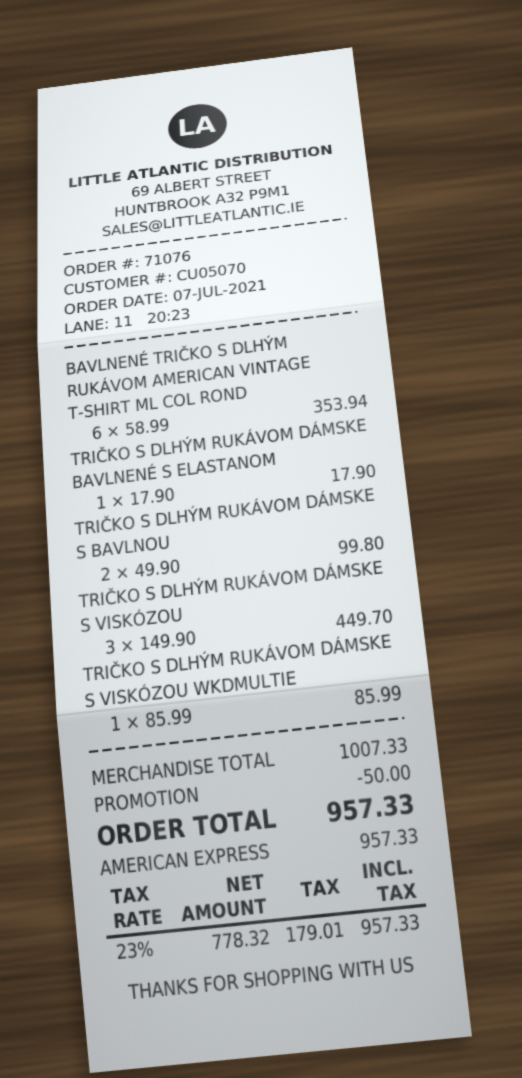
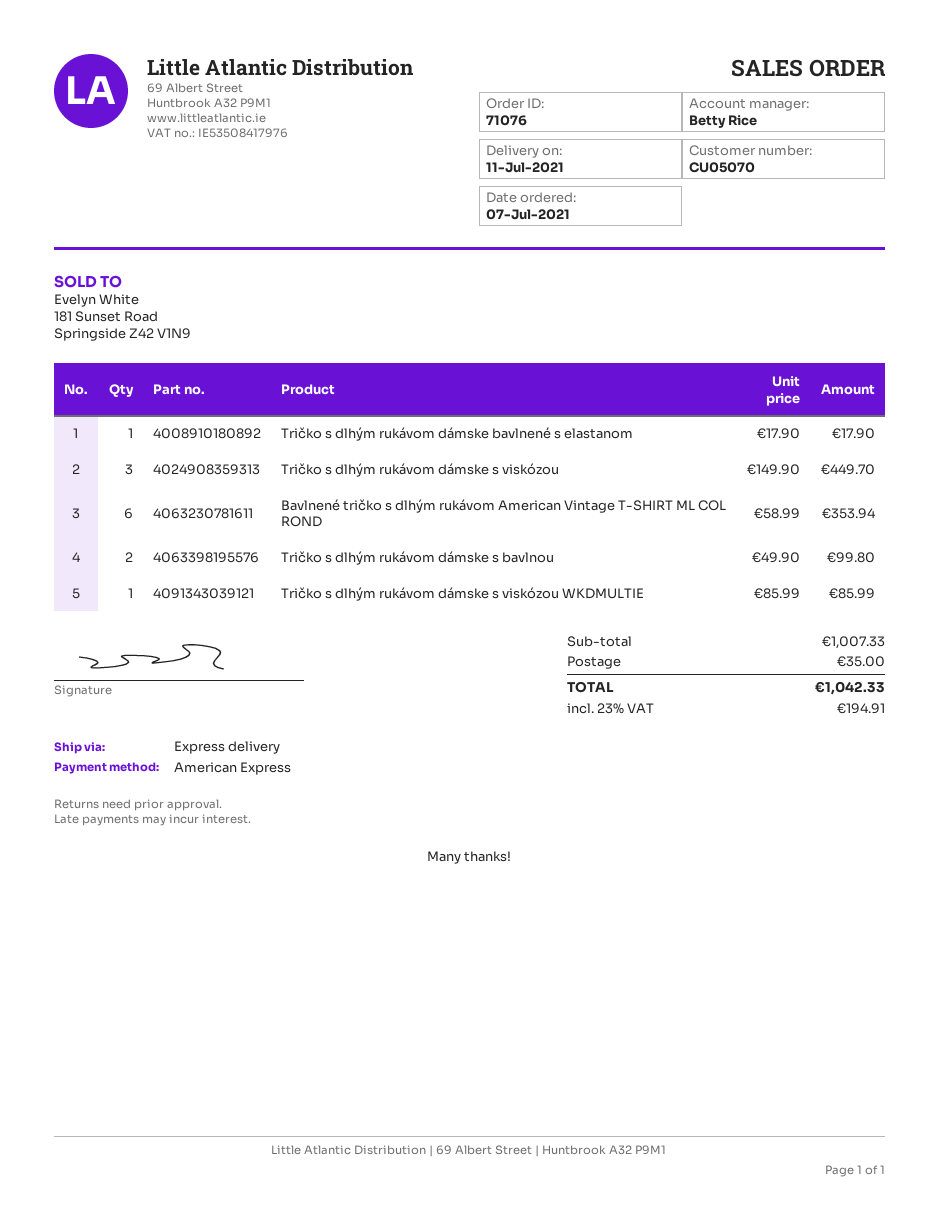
discount: 50.00 -> none
shipping: none -> 35.00
tax: 23% = 179.01 -> 23% = 194.91
total: 957.33 -> 1042.33

